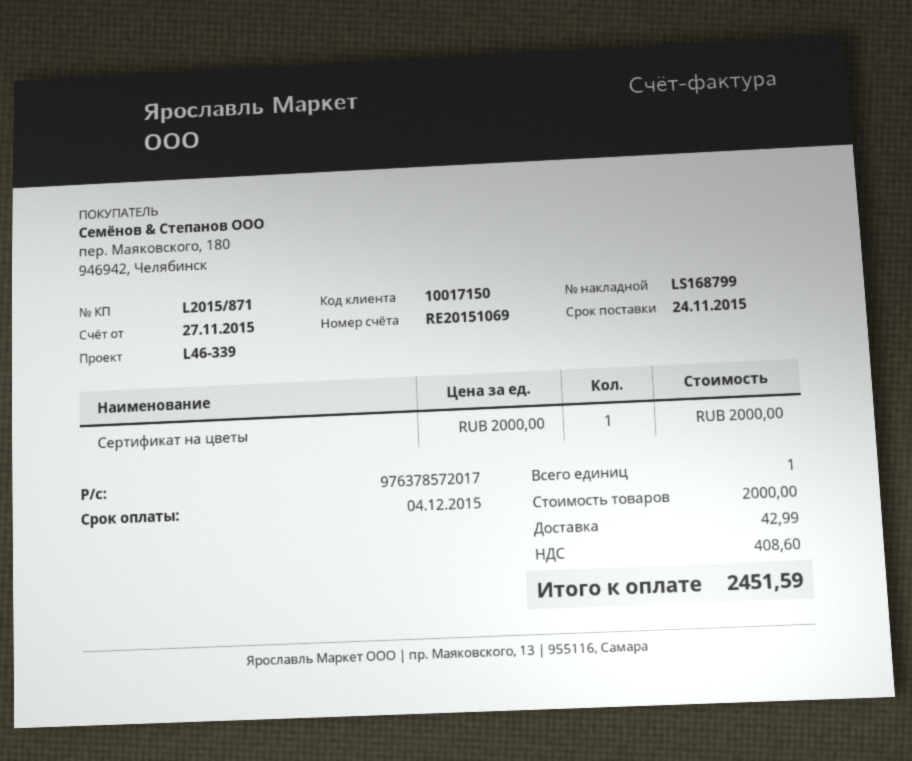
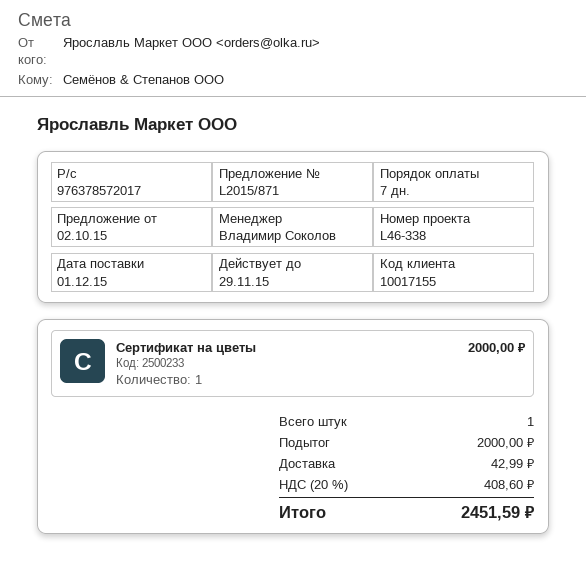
delivery date: 2015-11-24 -> 2015-12-01
customer number: 10017150 -> 10017155
reference: L46-339 -> L46-338

